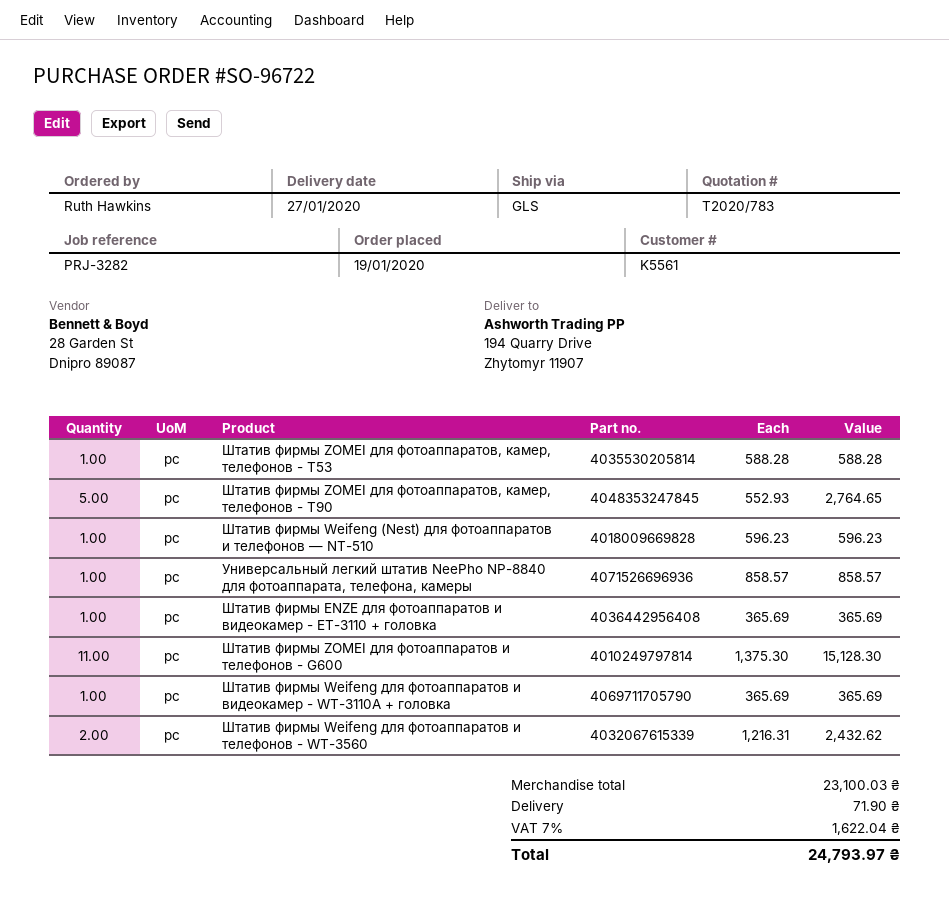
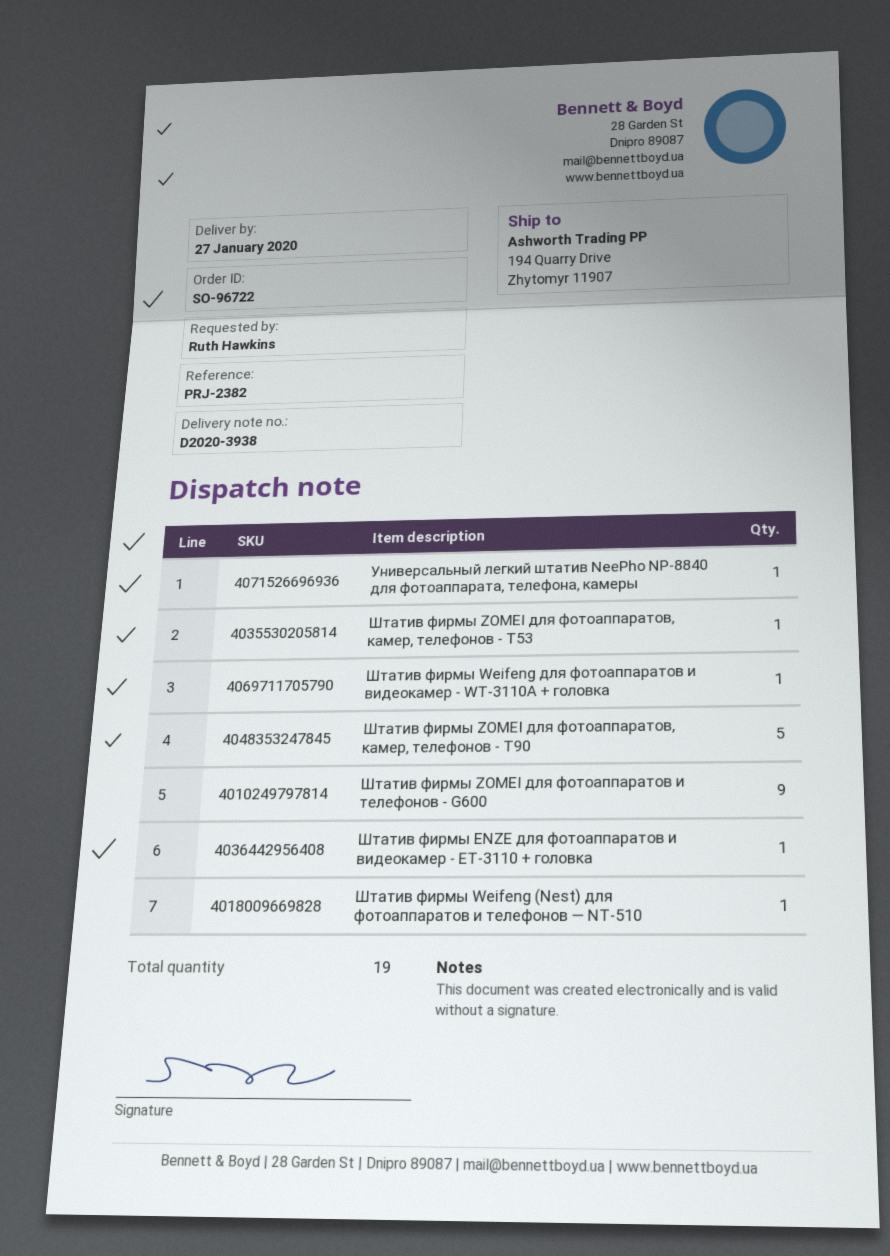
reference: PRJ-3282 -> PRJ-2382
Штатив фирмы ZOMEI для фотоаппаратов и телефонов - G600: 11 -> 9
Штатив фирмы Weifeng для фотоаппаратов и телефонов - WT-3560: 2 -> none

